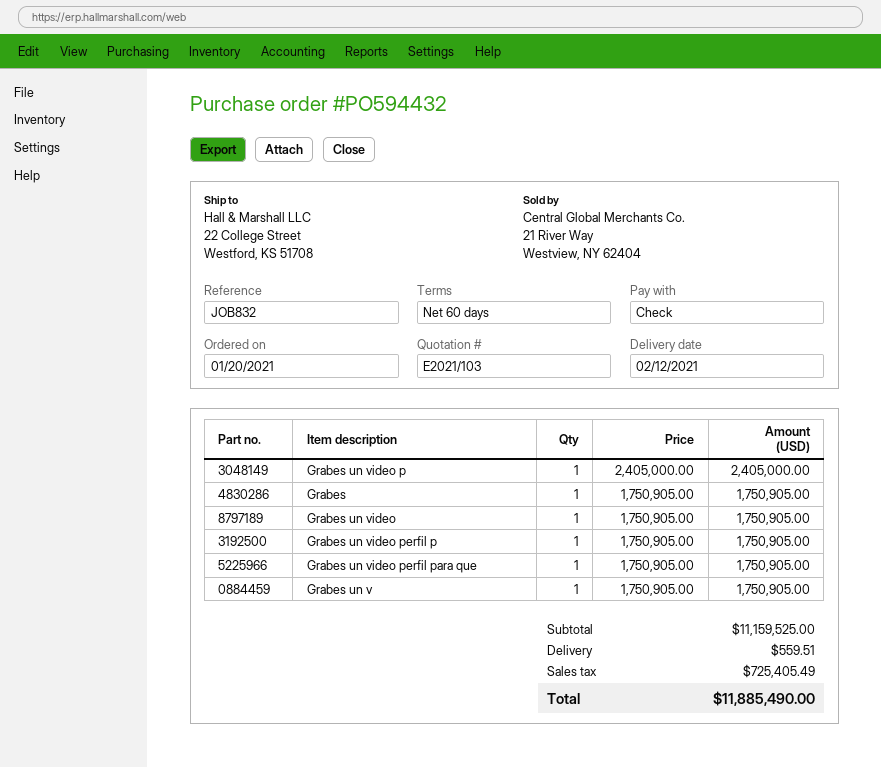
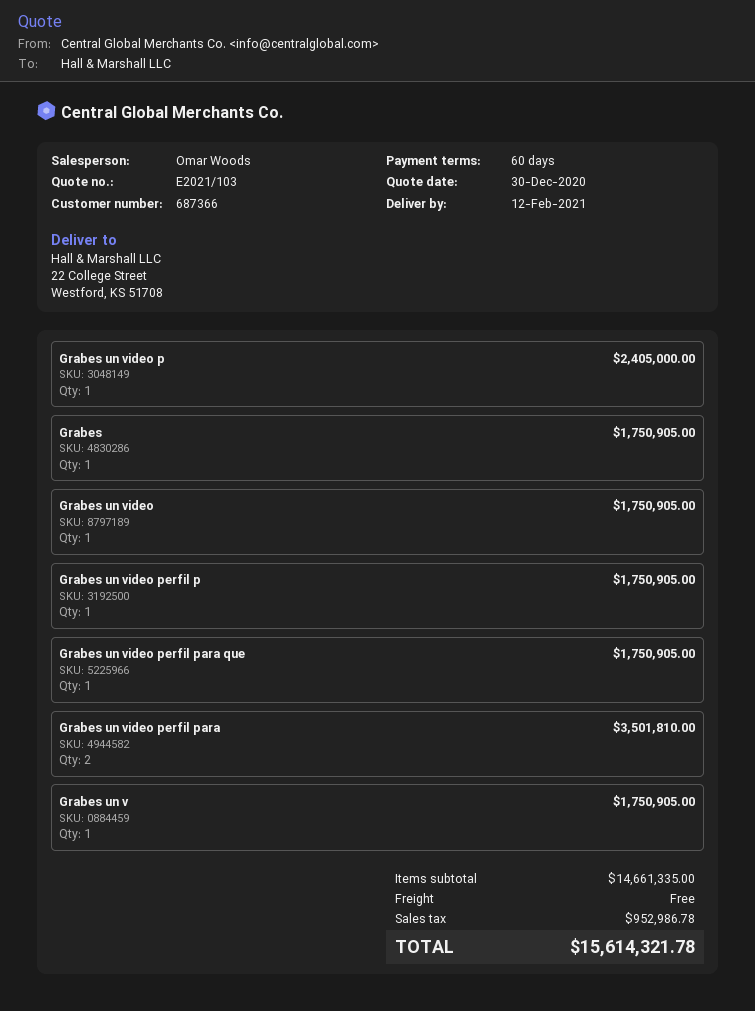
Grabes un video perfil para: none -> 2 for 3501810.00
subtotal: 11159525.00 -> 14661335.00
shipping: 559.51 -> 0.00
tax: 725405.49 -> 952986.78
total: 11885490.00 -> 15614321.78

